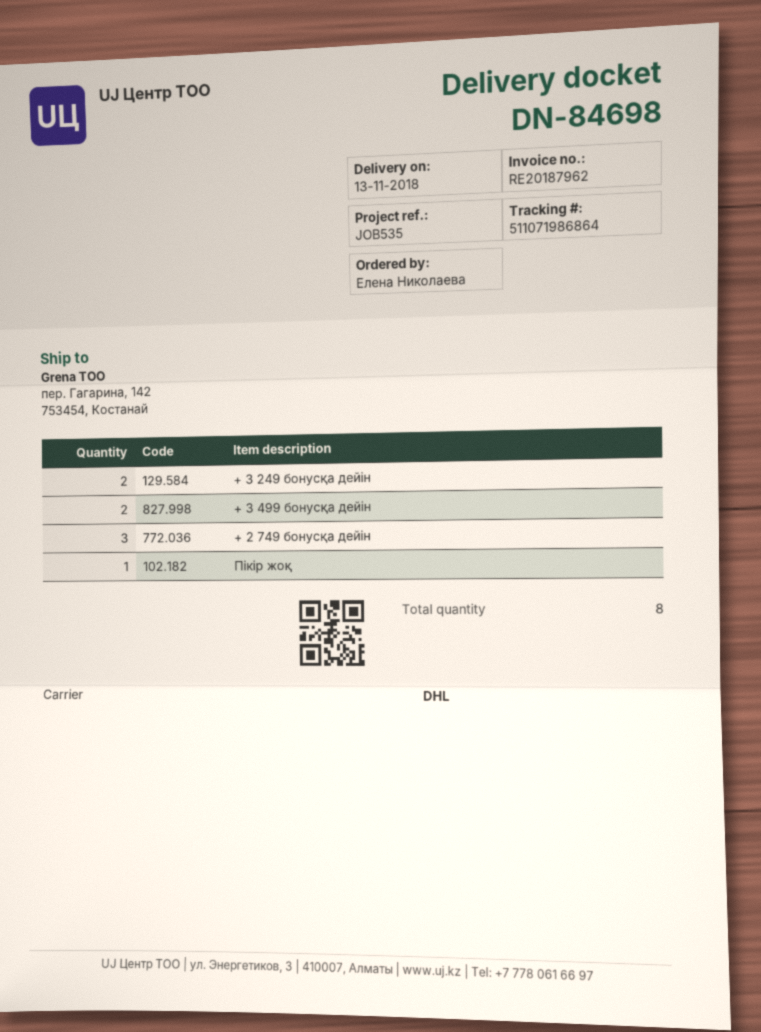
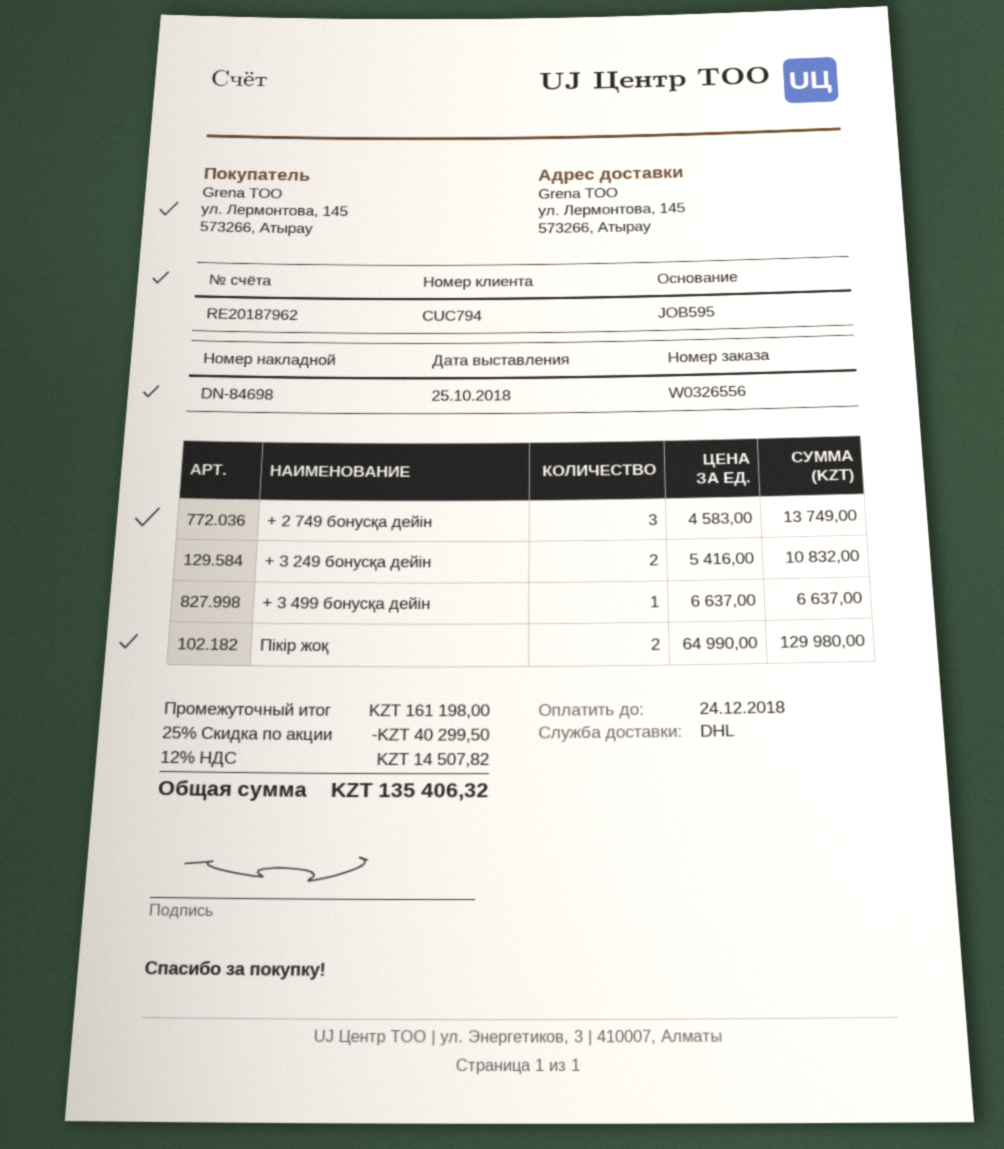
reference: JOB535 -> JOB595
ship to: пер. Гагарина, 142, 753454, Костанай -> ул. Лермонтова, 145, 573266, Атырау
+ 3 499 бонусқа дейін: 2 -> 1
Пікір жоқ: 1 -> 2

